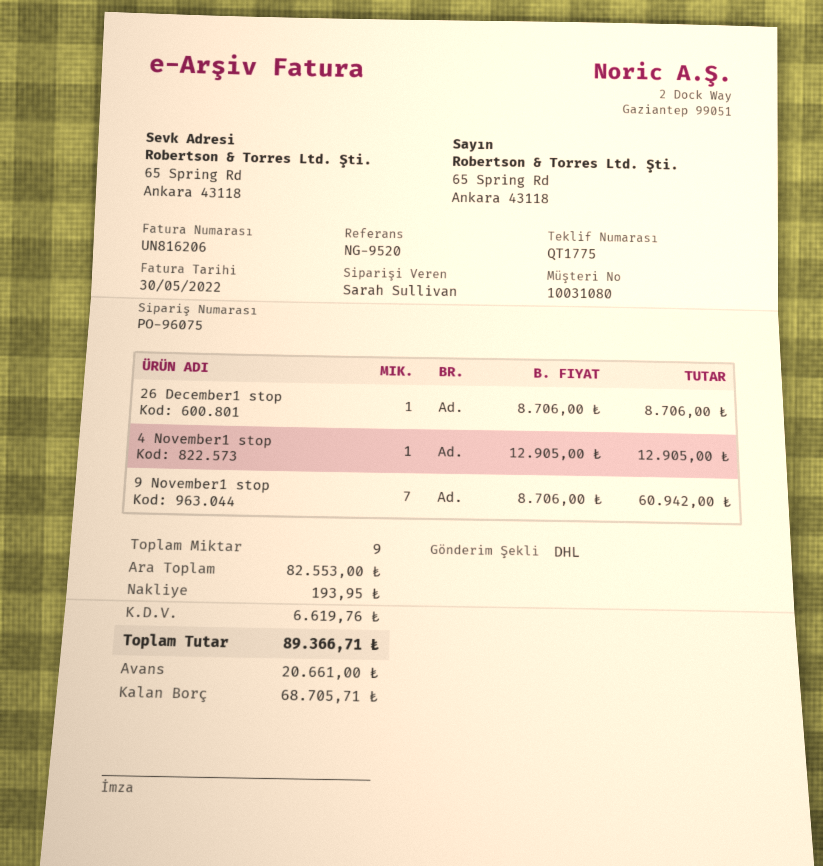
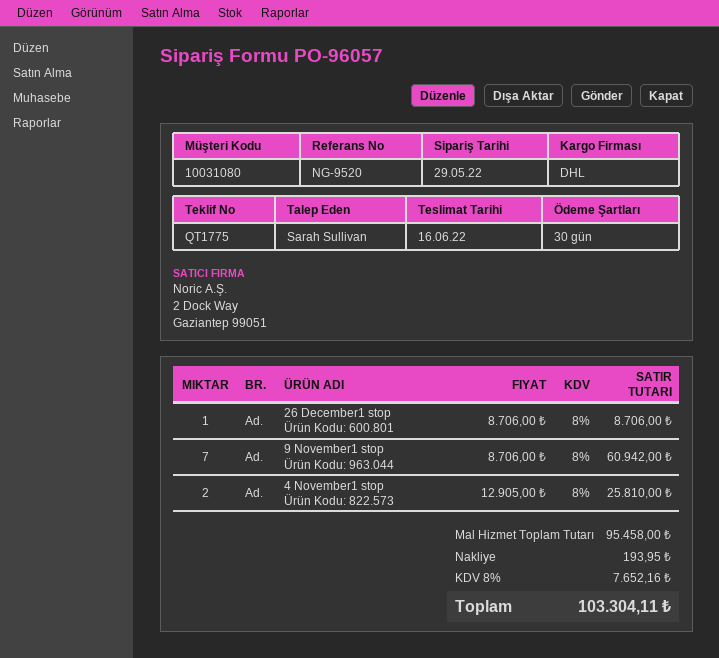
order number: PO-96075 -> PO-96057
4 November1 stop: 1 x 12905.00 = 12905.00 -> 2 x 12905.00 = 25810.00
subtotal: 82553.00 -> 95458.00
tax: 6619.76 -> 7652.16
total: 89366.71 -> 103304.11

